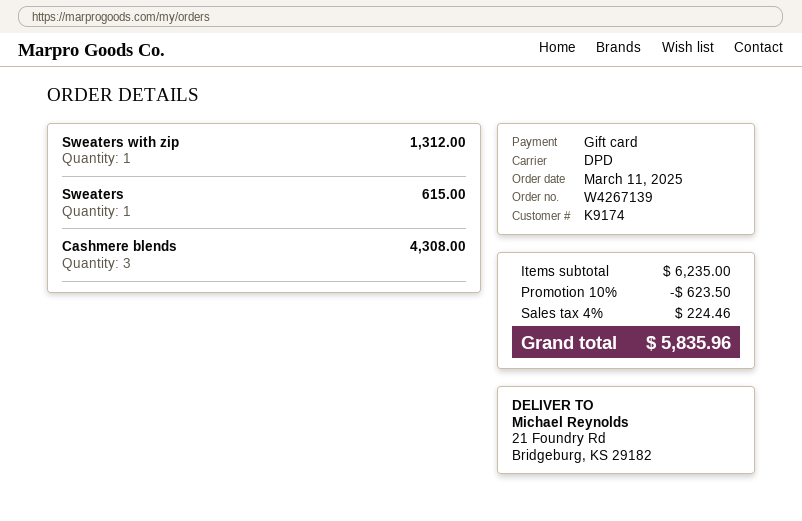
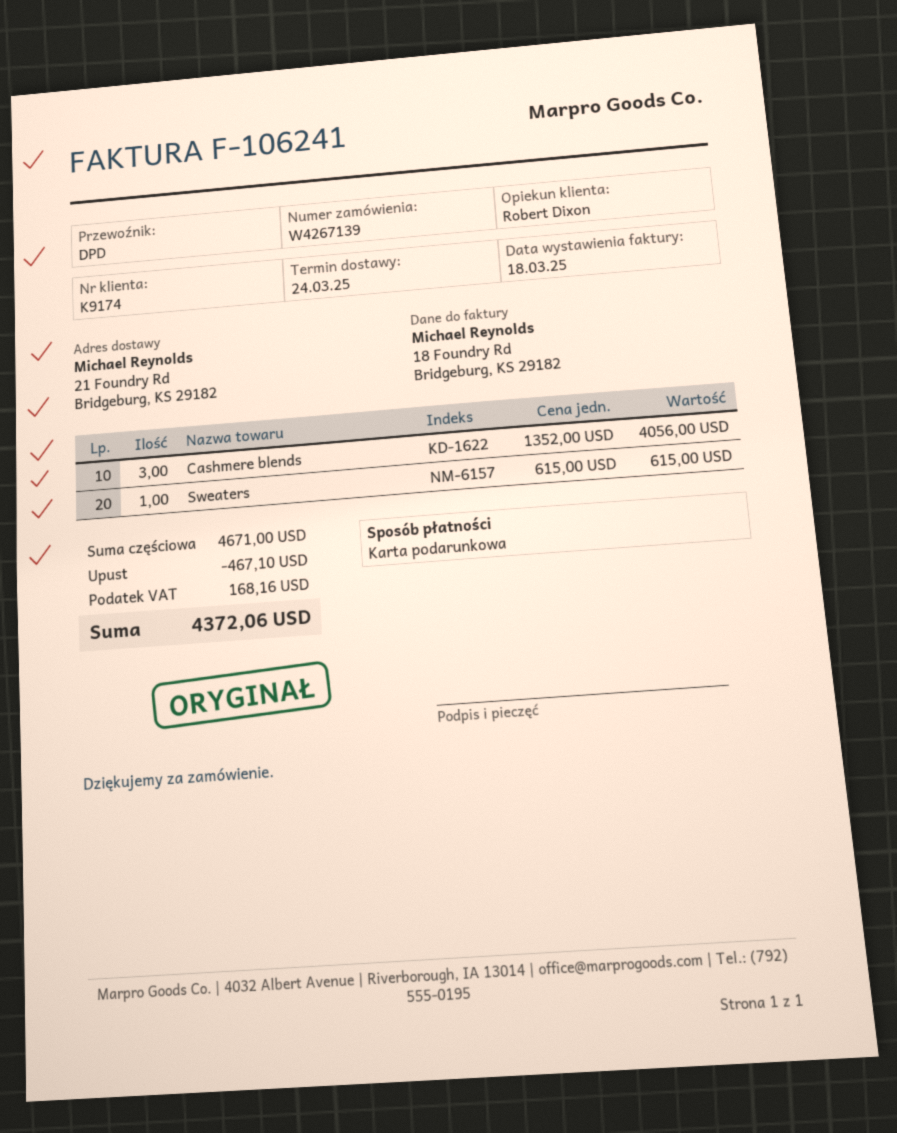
Sweaters with zip: 1 for 1312.00 -> none
Cashmere blends: 3 for 4308.00 -> 3 for 4056.00
subtotal: 6235.00 -> 4671.00
discount: 623.50 -> 467.10
tax: 224.46 -> 168.16
total: 5835.96 -> 4372.06

